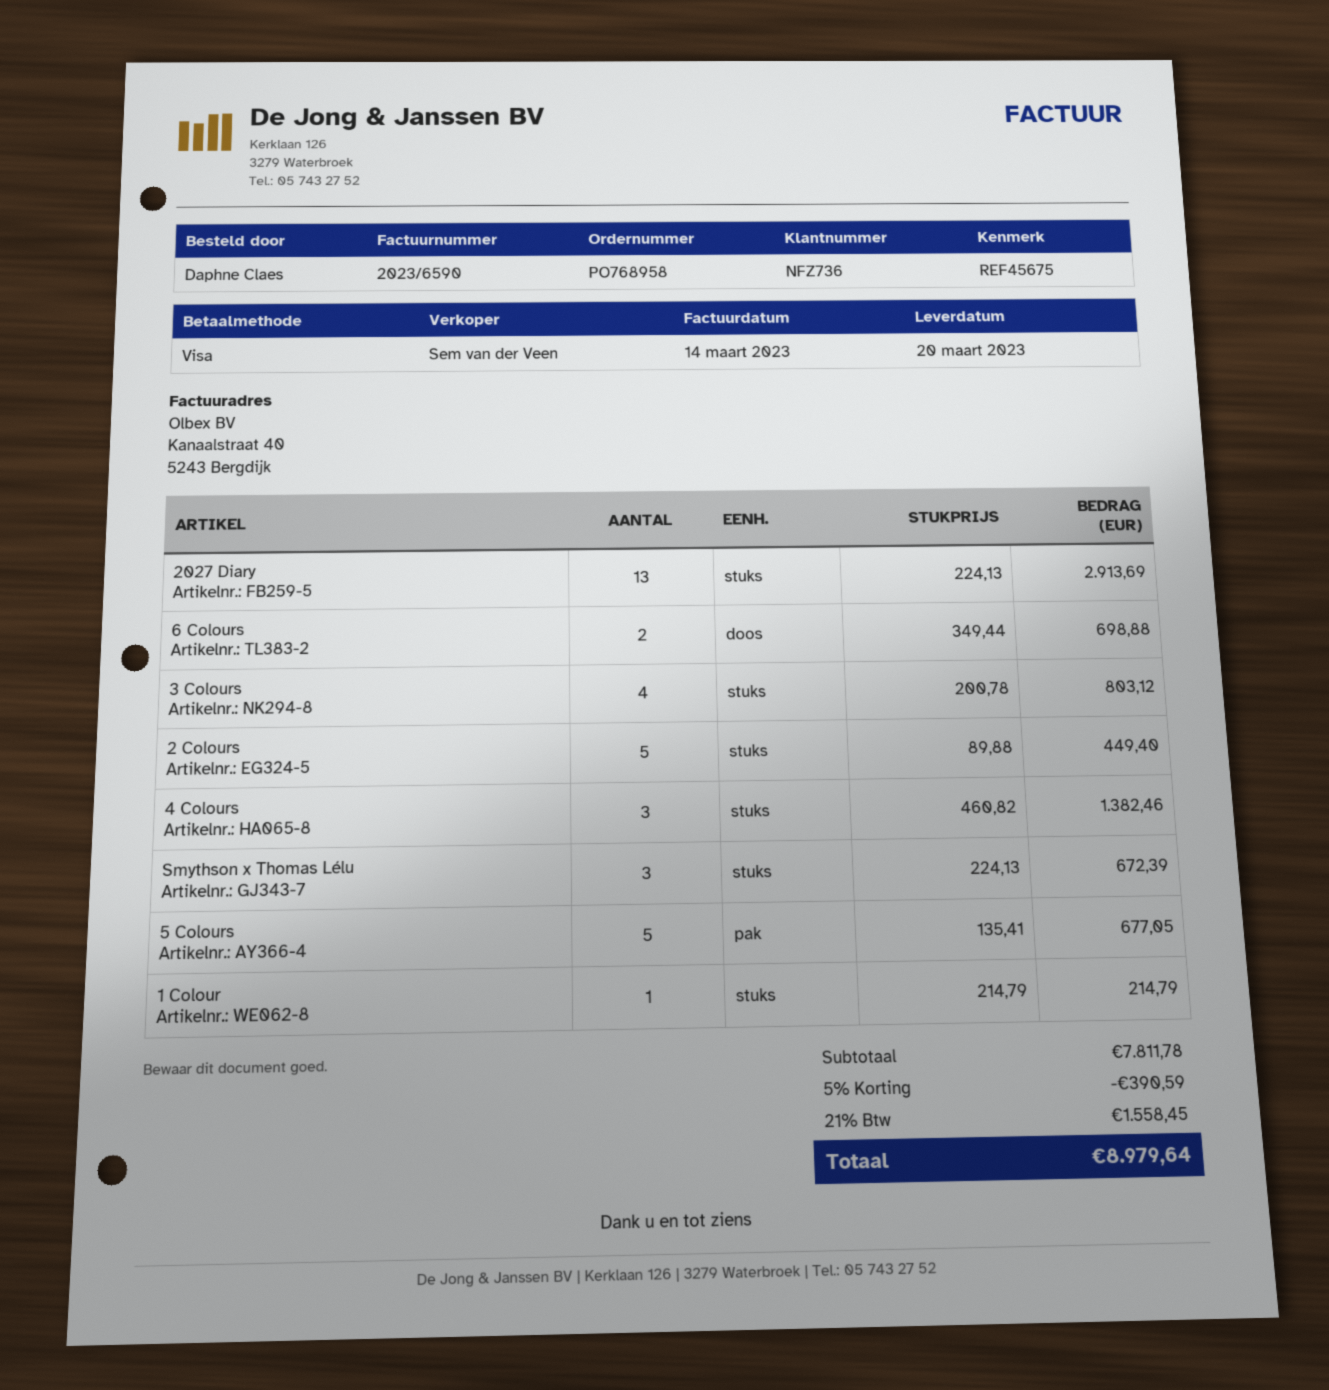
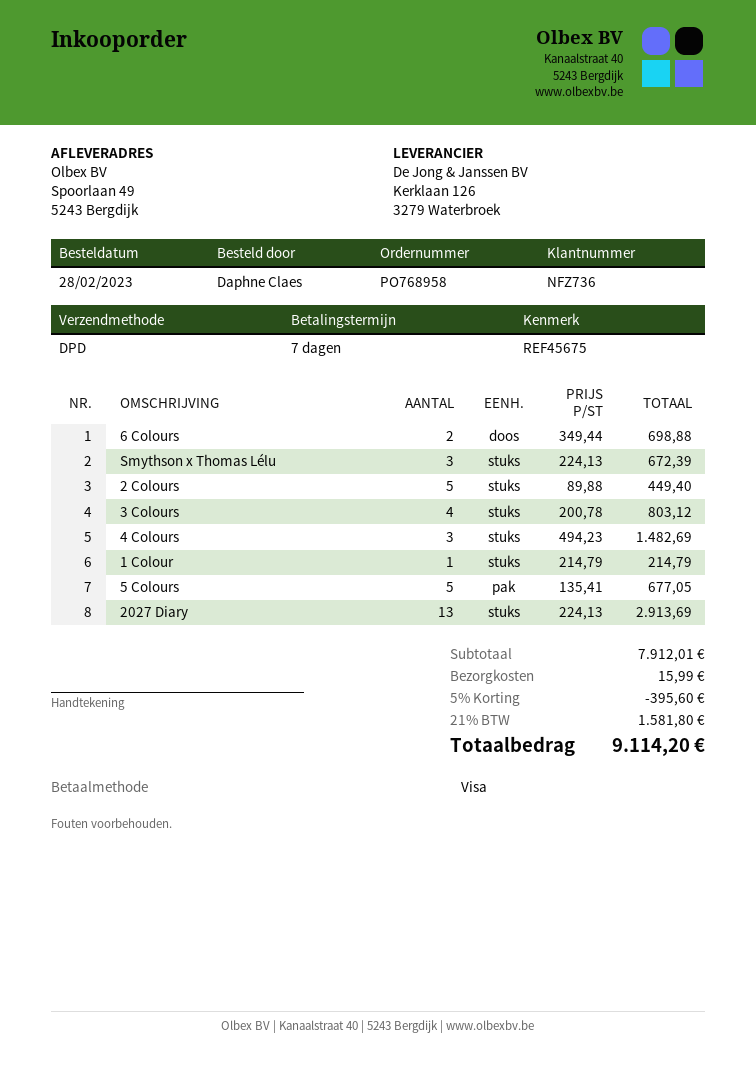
4 Colours: 3 x 460.82 = 1382.46 -> 3 x 494.23 = 1482.69
subtotal: 7811.78 -> 7912.01
discount: 5% = 390.59 -> 5% = 395.60
shipping: none -> 15.99
tax: 21% = 1558.45 -> 21% = 1581.80
total: 8979.64 -> 9114.20

